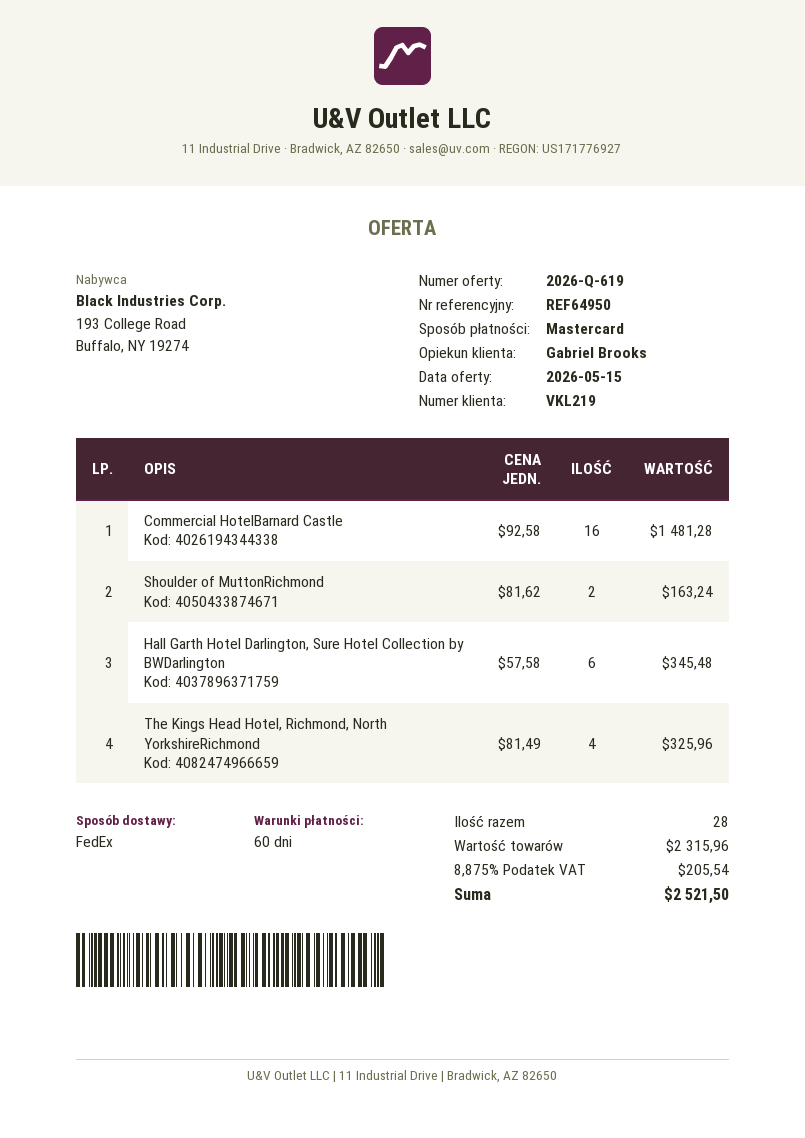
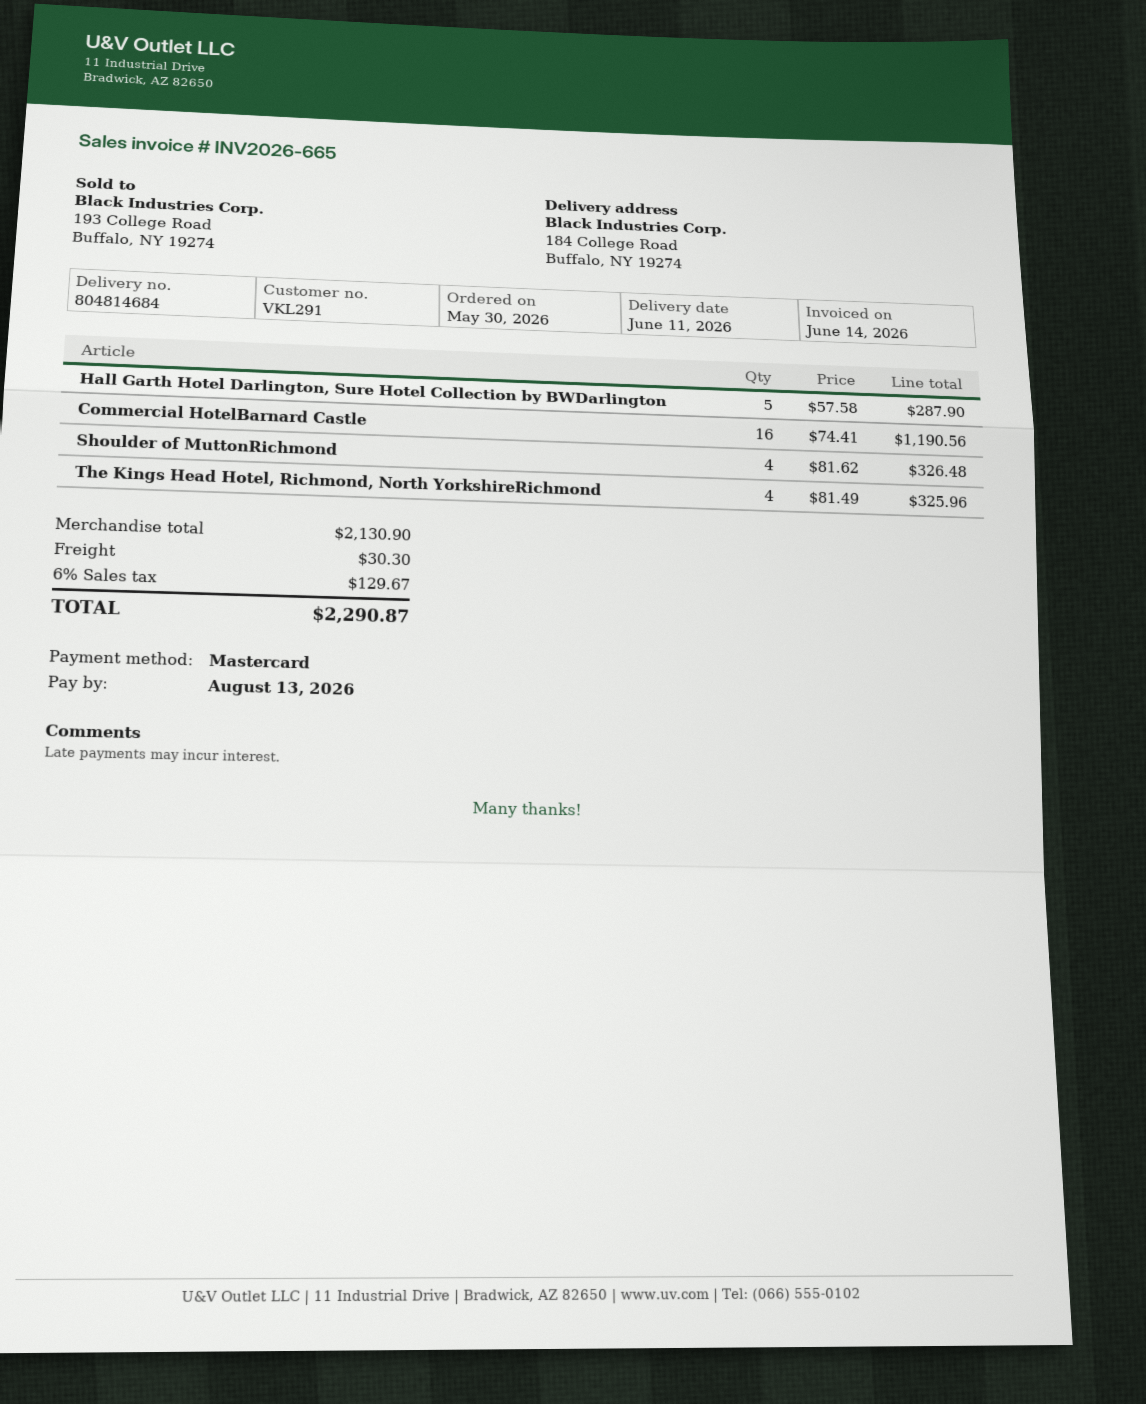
customer number: VKL219 -> VKL291
Commercial HotelBarnard Castle: 16 x 92.58 = 1481.28 -> 16 x 74.41 = 1190.56
Shoulder of MuttonRichmond: 2 x 81.62 = 163.24 -> 4 x 81.62 = 326.48
Hall Garth Hotel Darlington, Sure Hotel Collection by BWDarlington: 6 x 57.58 = 345.48 -> 5 x 57.58 = 287.90
subtotal: 2315.96 -> 2130.90
shipping: none -> 30.30
tax: 8.875% = 205.54 -> 6% = 129.67
total: 2521.50 -> 2290.87

